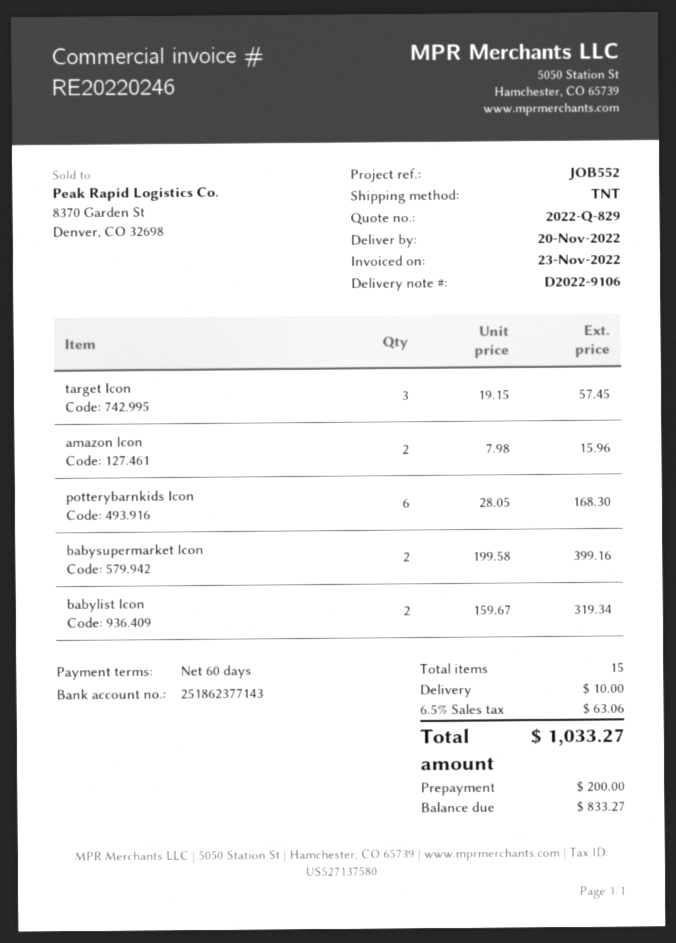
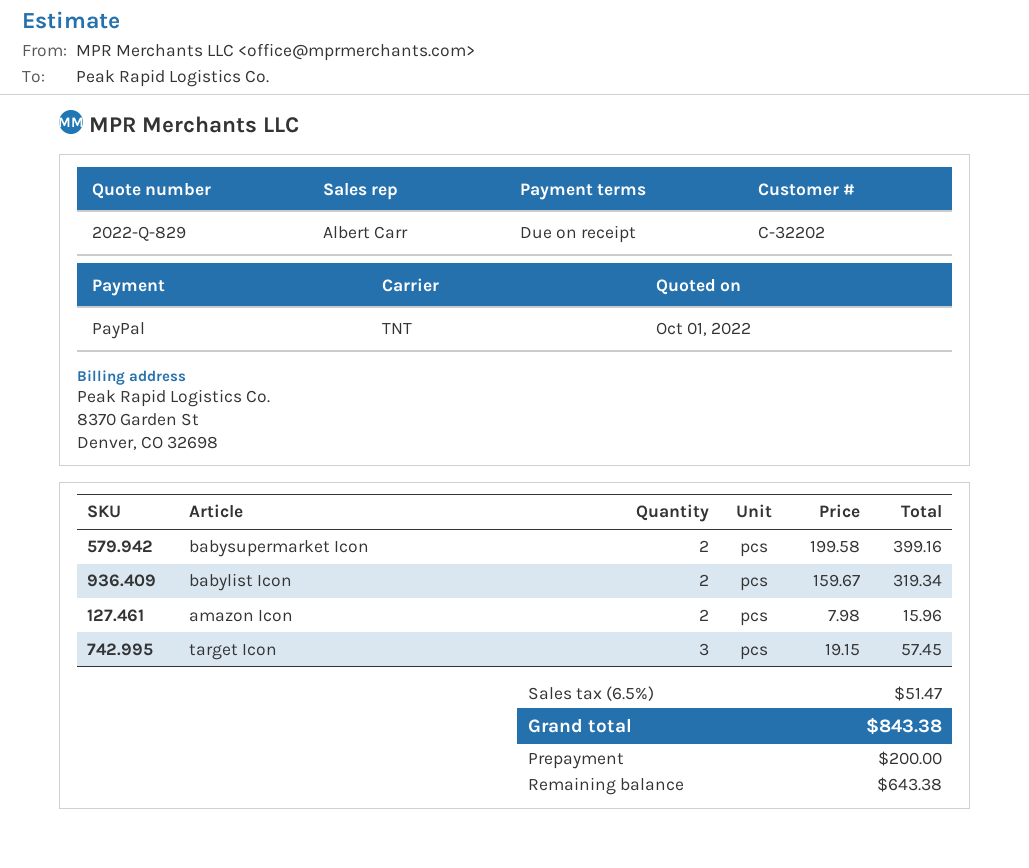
payment terms: 60 days -> on receipt
potterybarnkids Icon: 6 x 28.05 = 168.30 -> none
shipping: 10.00 -> none
tax: 6.5% = 63.06 -> 6.5% = 51.47
total: 1033.27 -> 843.38
balance: 833.27 -> 643.38

